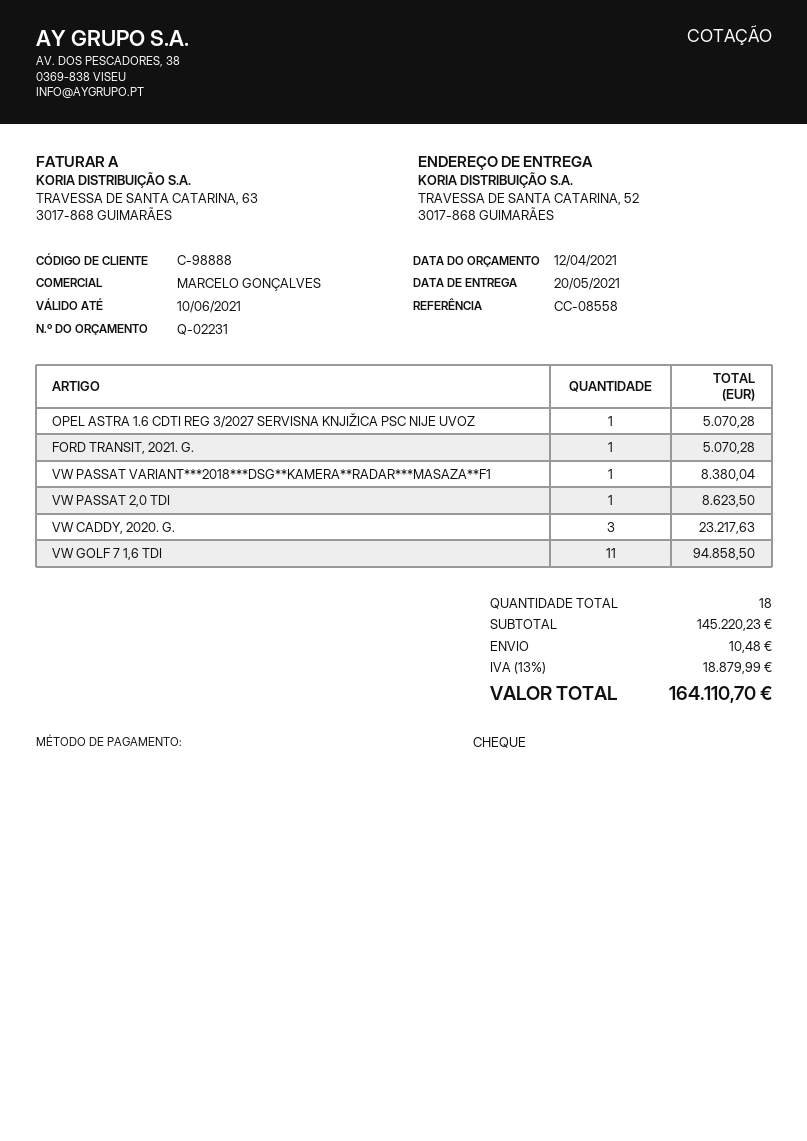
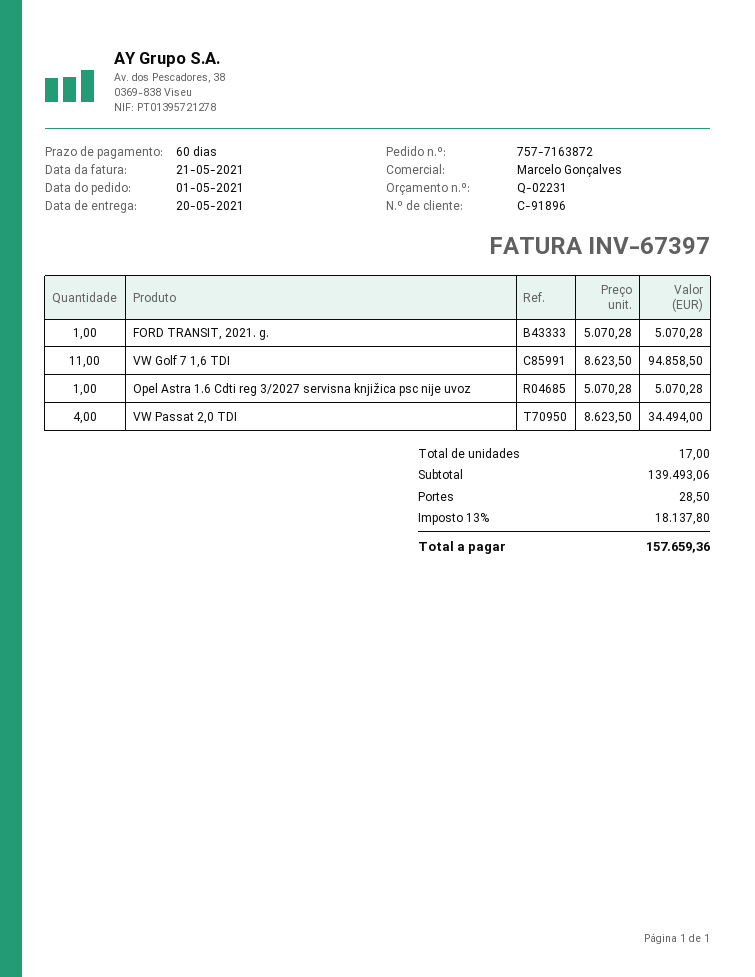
customer number: C-98888 -> C-91896
VW PASSAT VARIANT***2018***DSG**KAMERA**RADAR***MASAZA**F1: 1 for 8380.04 -> none
VW PASSAT 2,0 TDI: 1 for 8623.50 -> 4 for 34494.00
VW CADDY, 2020. G.: 3 for 23217.63 -> none
total quantity: 18 -> 17
subtotal: 145220.23 -> 139493.06
shipping: 10.48 -> 28.50
tax: 13% = 18879.99 -> 13% = 18137.80
total: 164110.70 -> 157659.36

